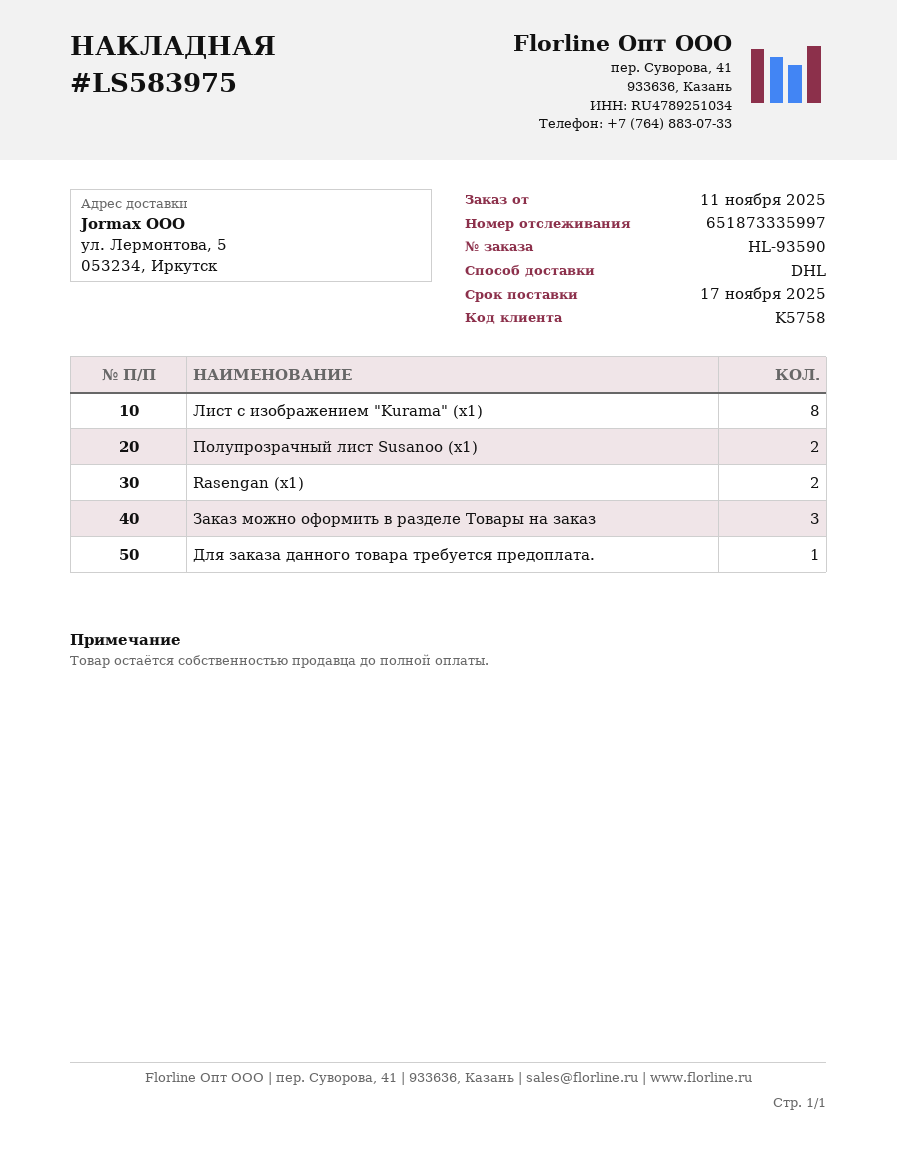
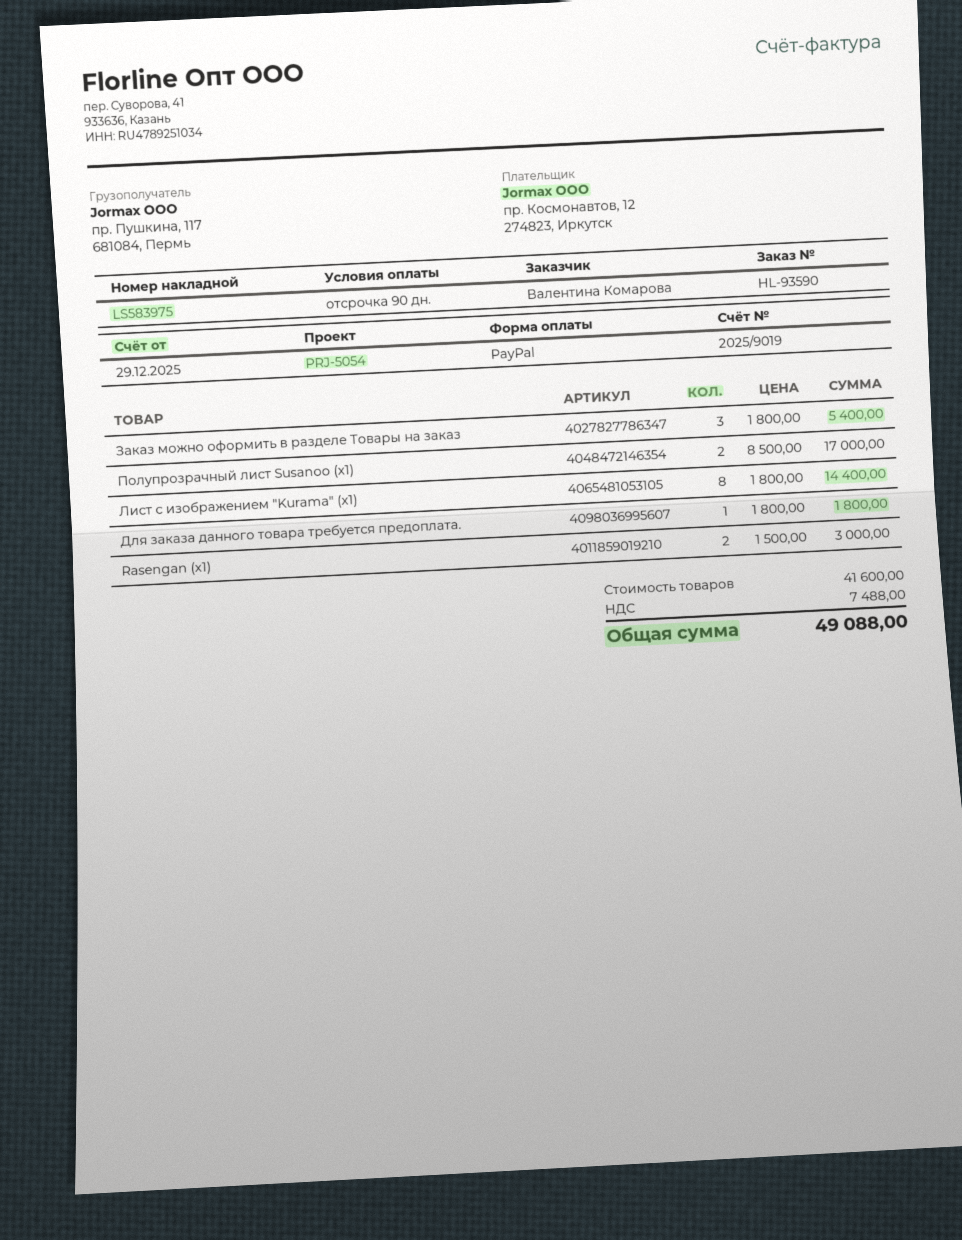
ship to: ул. Лермонтова, 5, 053234, Иркутск -> пр. Пушкина, 117, 681084, Пермь

